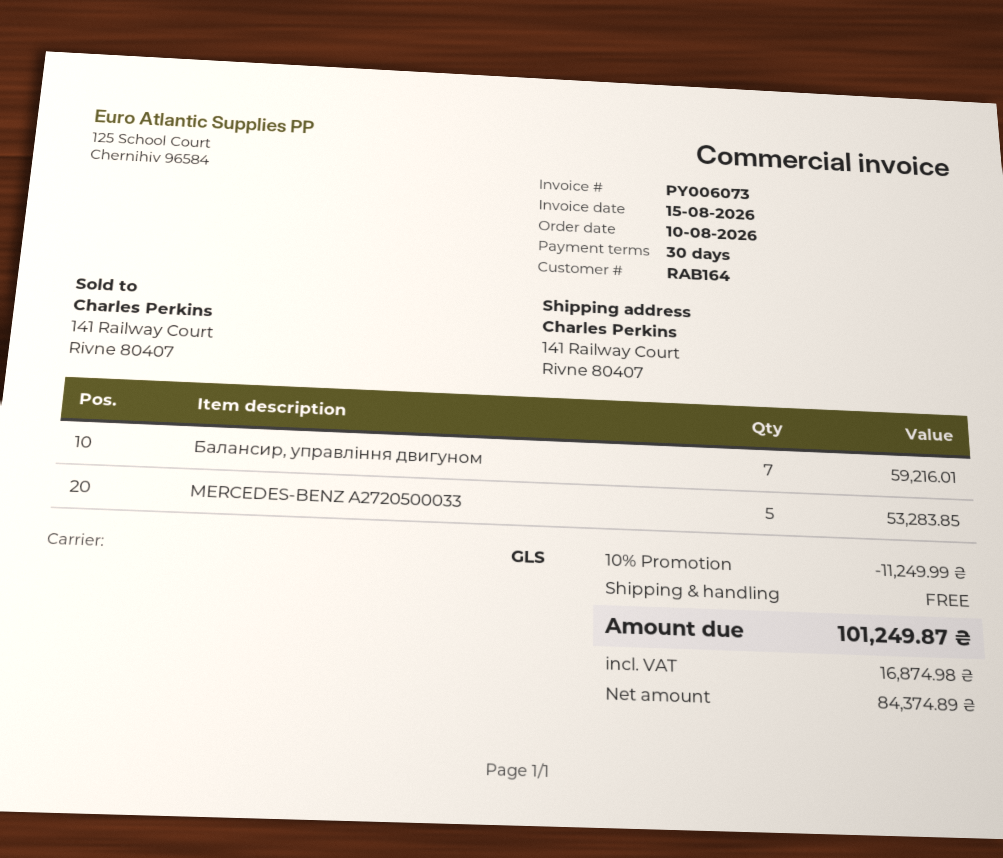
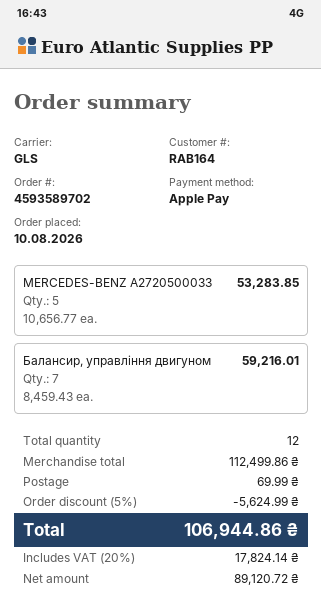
discount: 10% = 11249.99 -> 5% = 5624.99
shipping: 0.00 -> 69.99
net: 84374.89 -> 89120.72
tax: 16874.98 -> 17824.14
total: 101249.87 -> 106944.86

